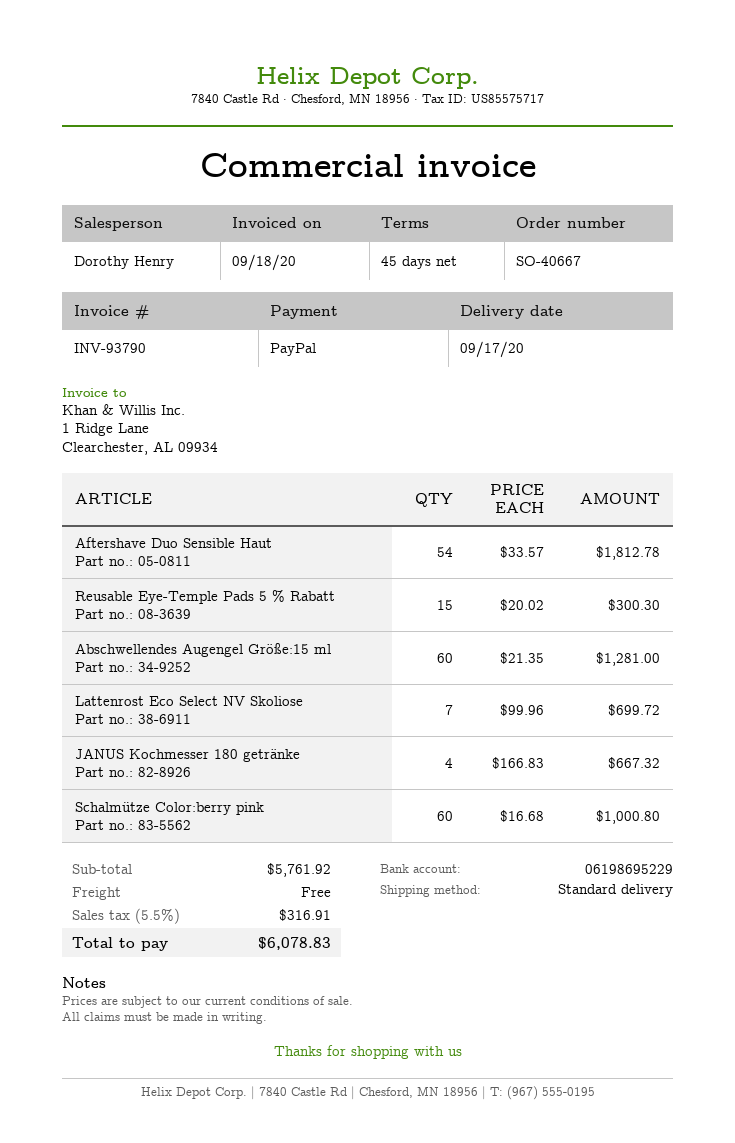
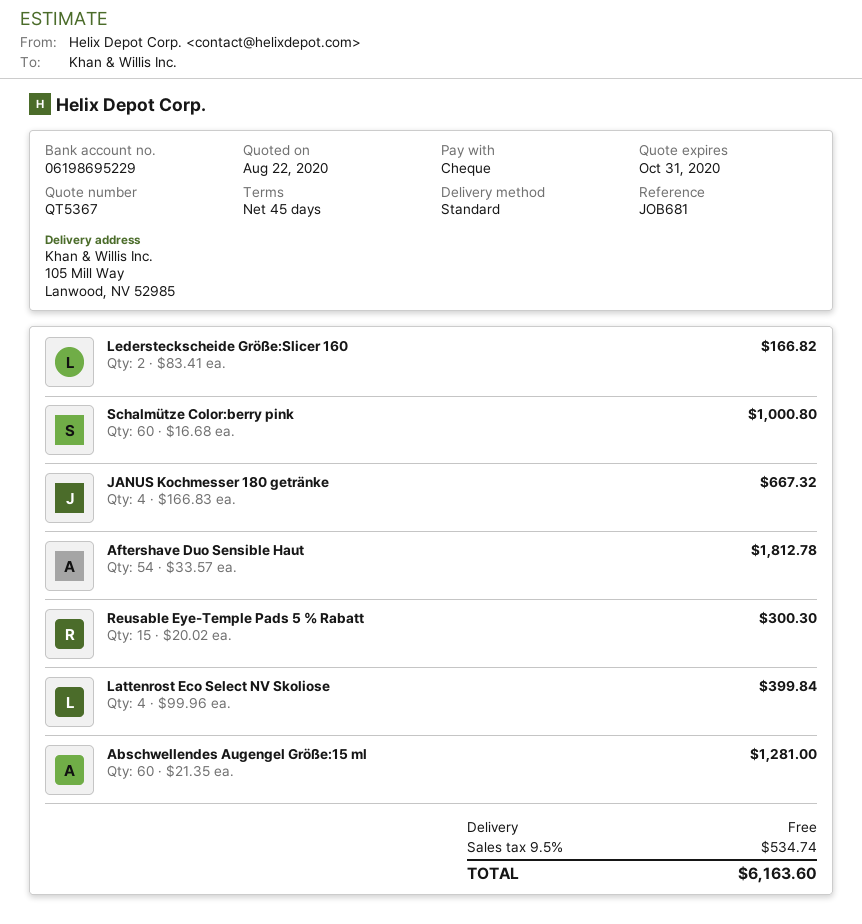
payment method: PayPal -> cheque
Lattenrost Eco Select NV Skoliose: 7 x 99.96 = 699.72 -> 4 x 99.96 = 399.84
Ledersteckscheide Größe:Slicer 160: none -> 2 x 83.41 = 166.82
tax: 5.5% = 316.91 -> 9.5% = 534.74
total: 6078.83 -> 6163.60

